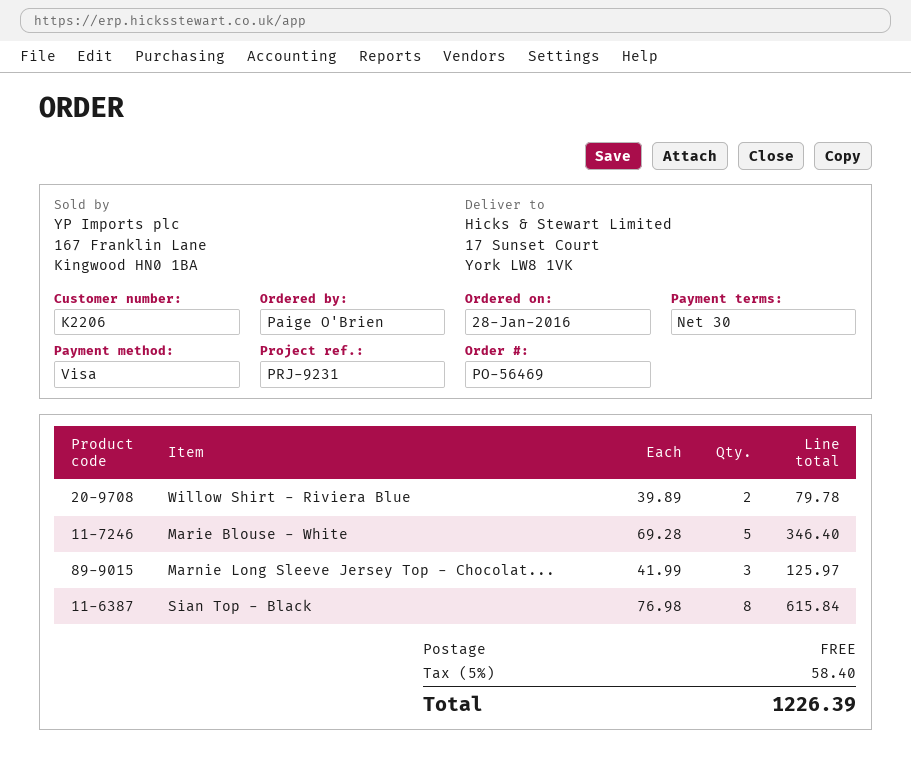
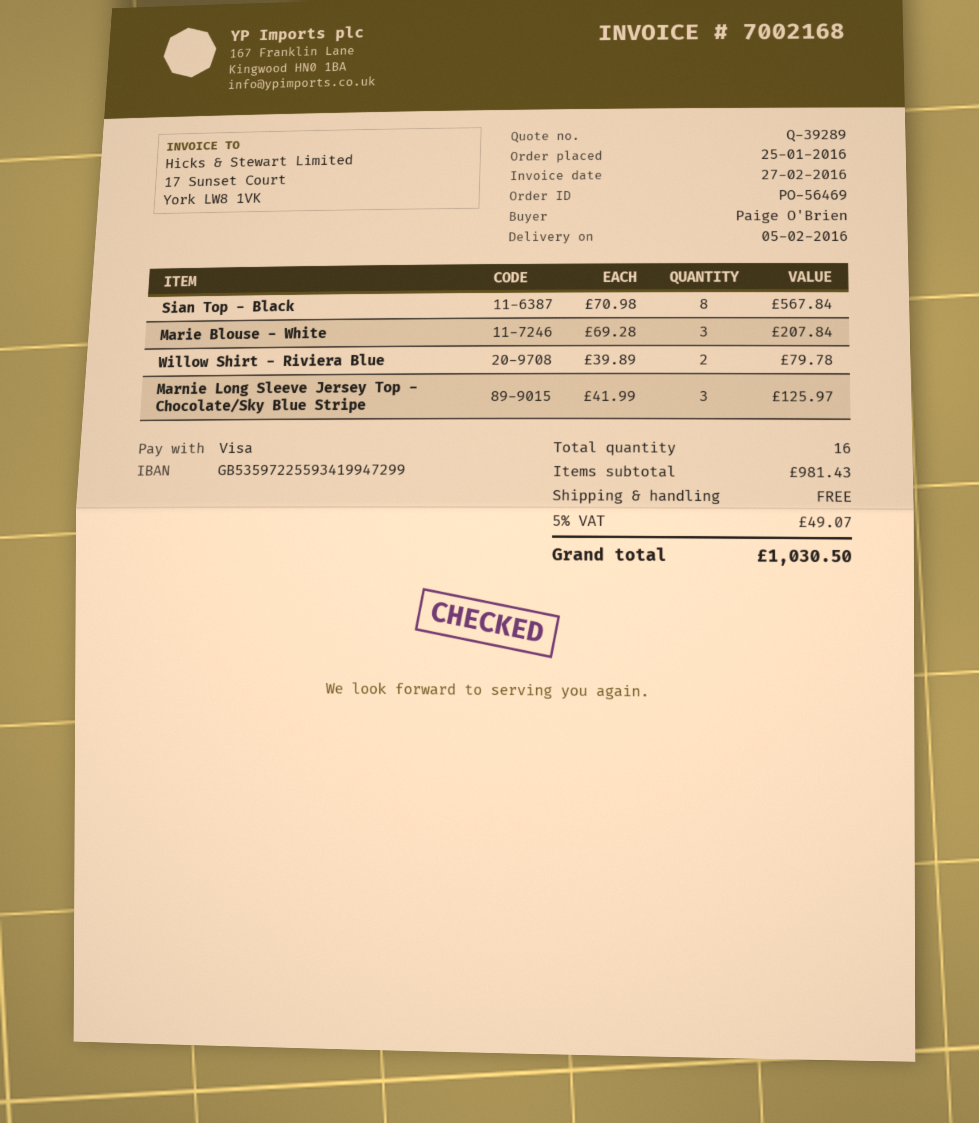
order date: 2016-01-28 -> 2016-01-25
Marie Blouse - White: 5 x 69.28 = 346.40 -> 3 x 69.28 = 207.84
Sian Top - Black: 8 x 76.98 = 615.84 -> 8 x 70.98 = 567.84
tax: 5% = 58.40 -> 5% = 49.07
total: 1226.39 -> 1030.50

